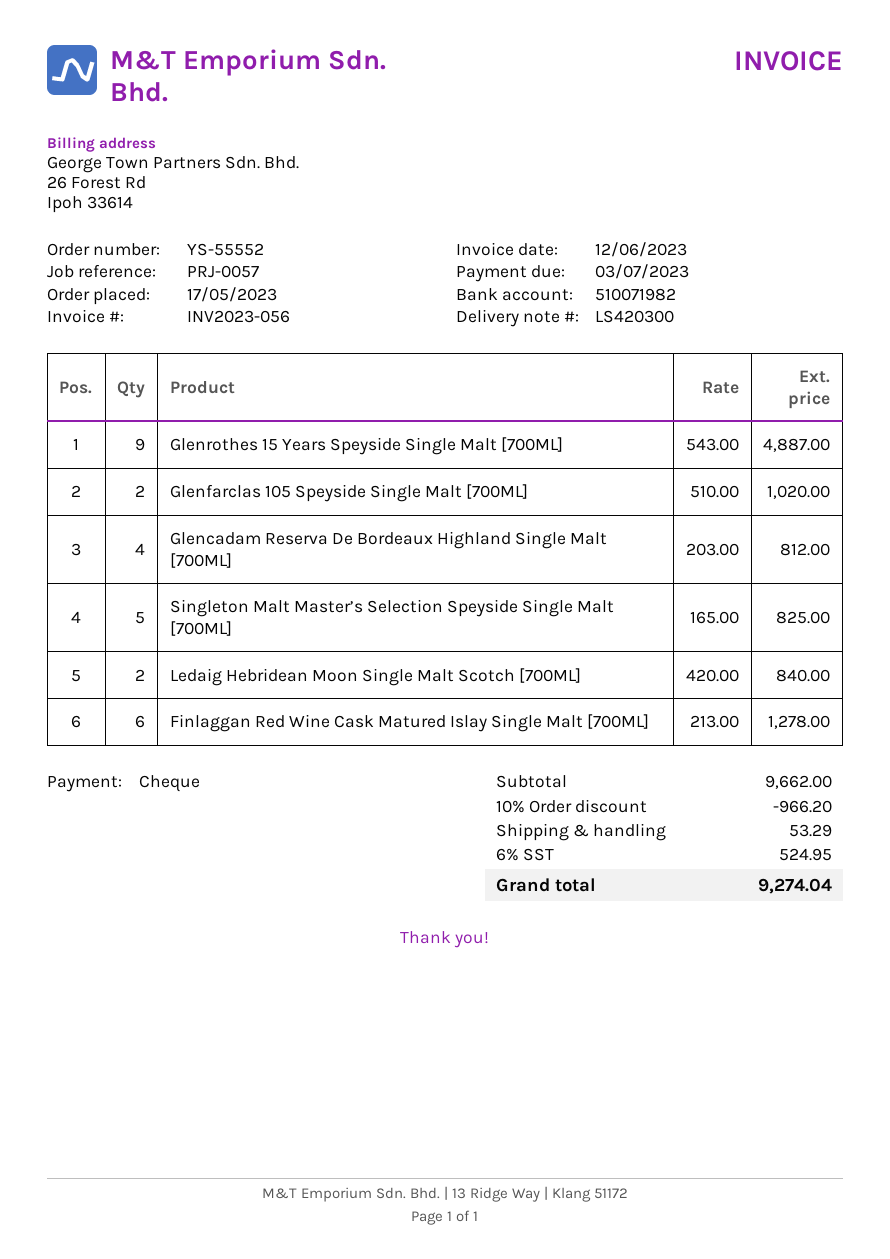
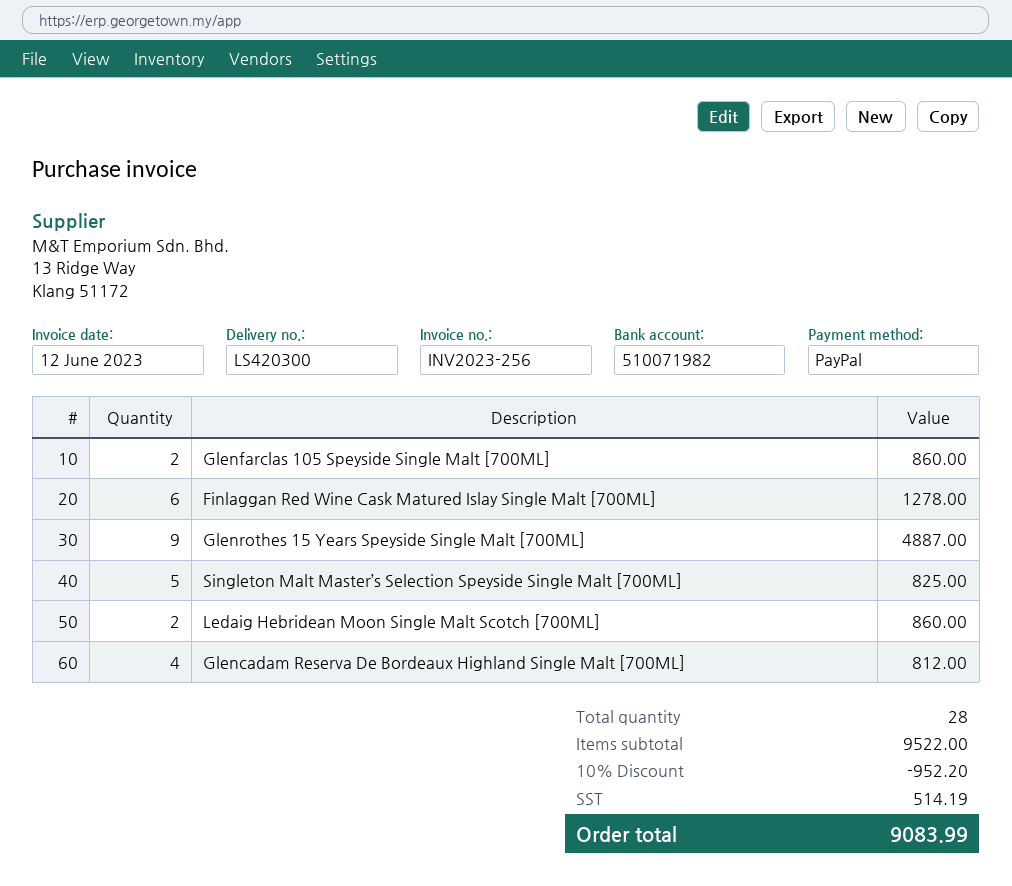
invoice number: INV2023-056 -> INV2023-256
payment method: cheque -> PayPal
Glenfarclas 105 Speyside Single Malt [700ML]: 2 for 1020.00 -> 2 for 860.00
Ledaig Hebridean Moon Single Malt Scotch [700ML]: 2 for 840.00 -> 2 for 860.00
subtotal: 9662.00 -> 9522.00
discount: 10% = 966.20 -> 10% = 952.20
shipping: 53.29 -> none
tax: 524.95 -> 514.19
total: 9274.04 -> 9083.99

